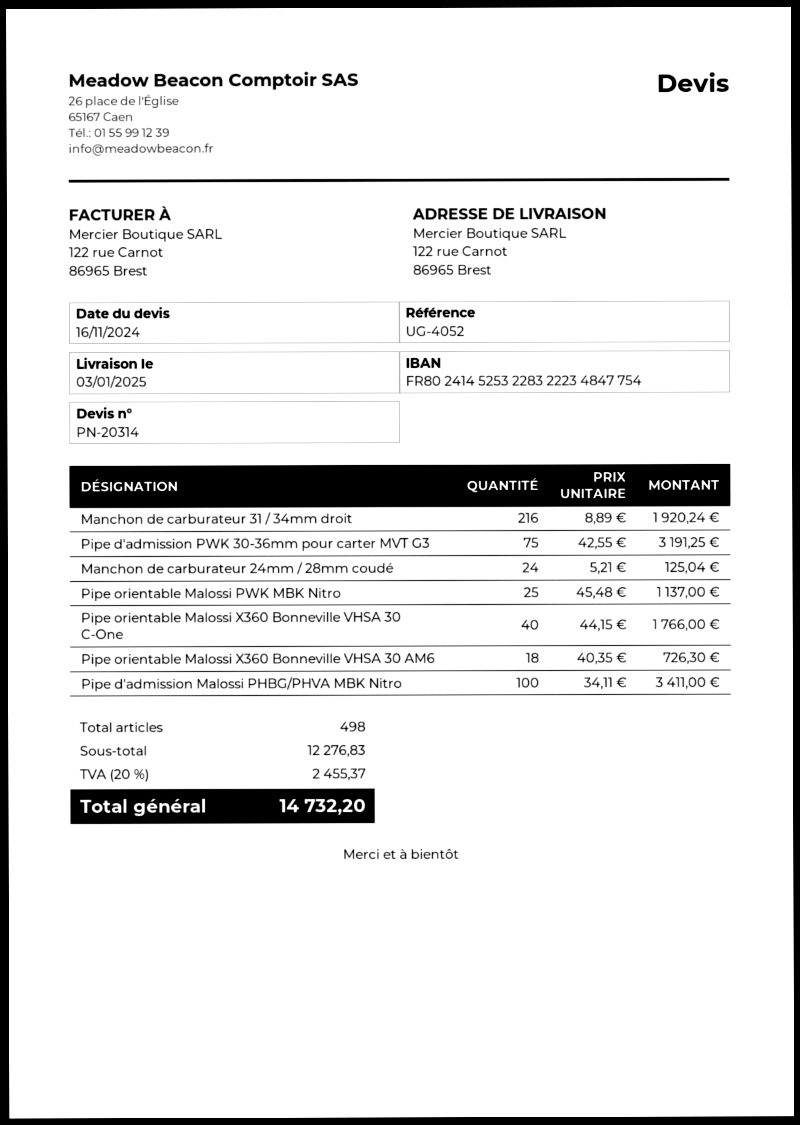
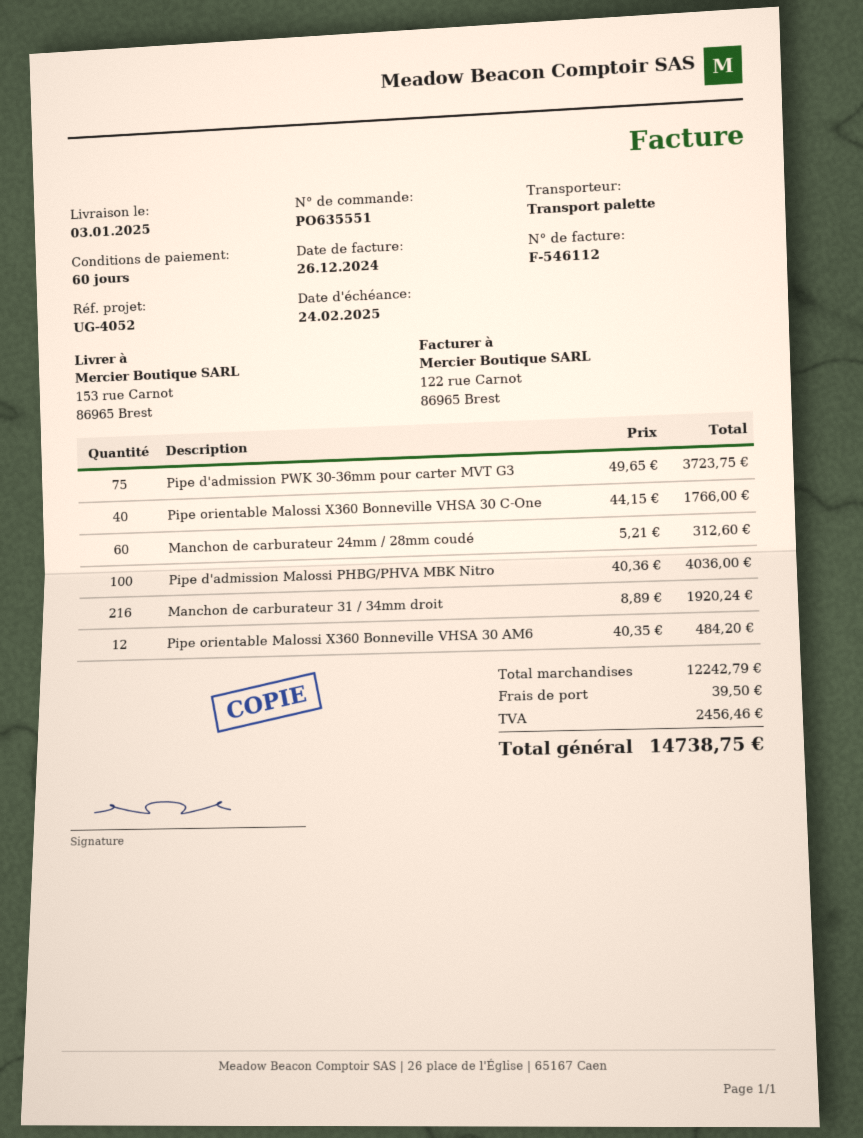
ship to: 122 rue Carnot, 86965 Brest -> 153 rue Carnot, 86965 Brest
Pipe d'admission PWK 30-36mm pour carter MVT G3: 75 x 42.55 = 3191.25 -> 75 x 49.65 = 3723.75
Manchon de carburateur 24mm / 28mm coudé: 24 x 5.21 = 125.04 -> 60 x 5.21 = 312.60
Pipe orientable Malossi PWK MBK Nitro: 25 x 45.48 = 1137.00 -> none
Pipe orientable Malossi X360 Bonneville VHSA 30 AM6: 18 x 40.35 = 726.30 -> 12 x 40.35 = 484.20
Pipe d'admission Malossi PHBG/PHVA MBK Nitro: 100 x 34.11 = 3411.00 -> 100 x 40.36 = 4036.00
subtotal: 12276.83 -> 12242.79
shipping: none -> 39.50
tax: 2455.37 -> 2456.46
total: 14732.20 -> 14738.75

